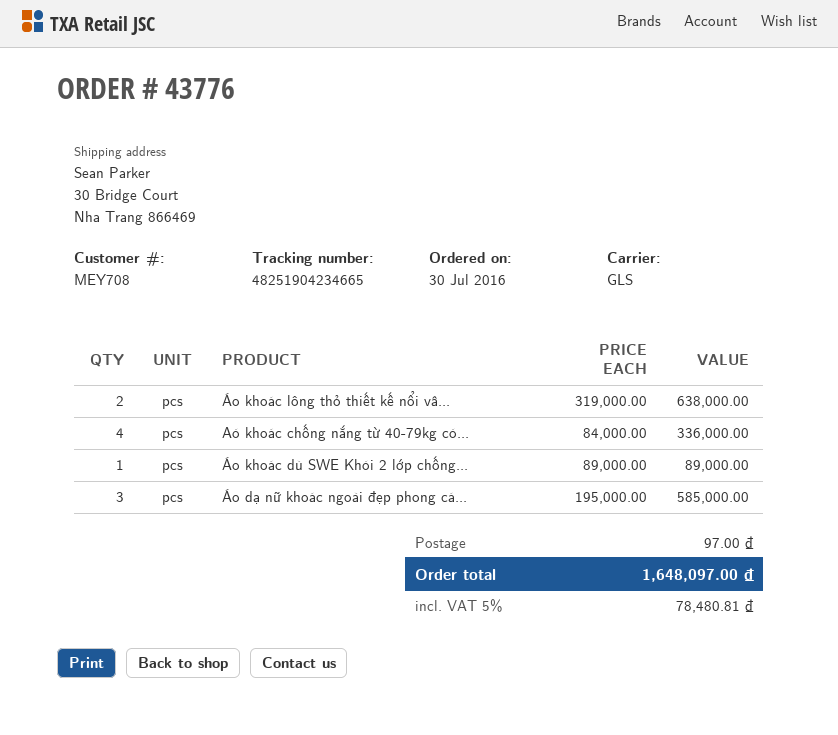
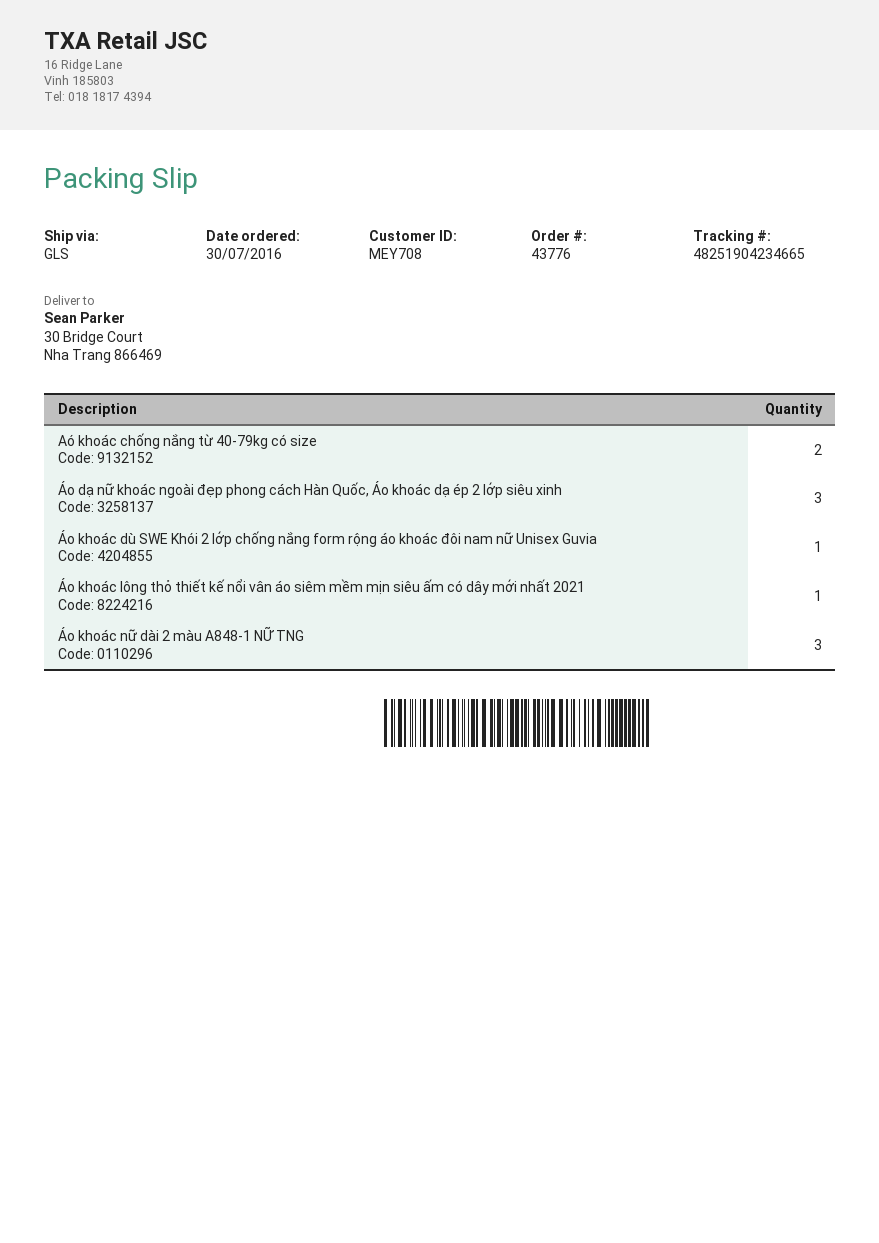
Áo khoác lông thỏ thiết kế nổi vâ...: 2 -> 1
Aó khoác chống nắng từ 40-79kg có...: 4 -> 2
Áo khoác nữ dài 2 màu A848-1 NỮ TNG: none -> 3

